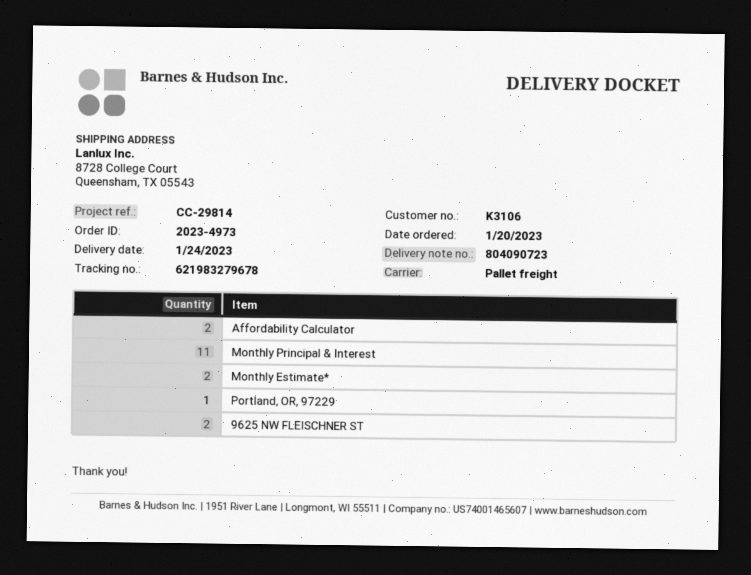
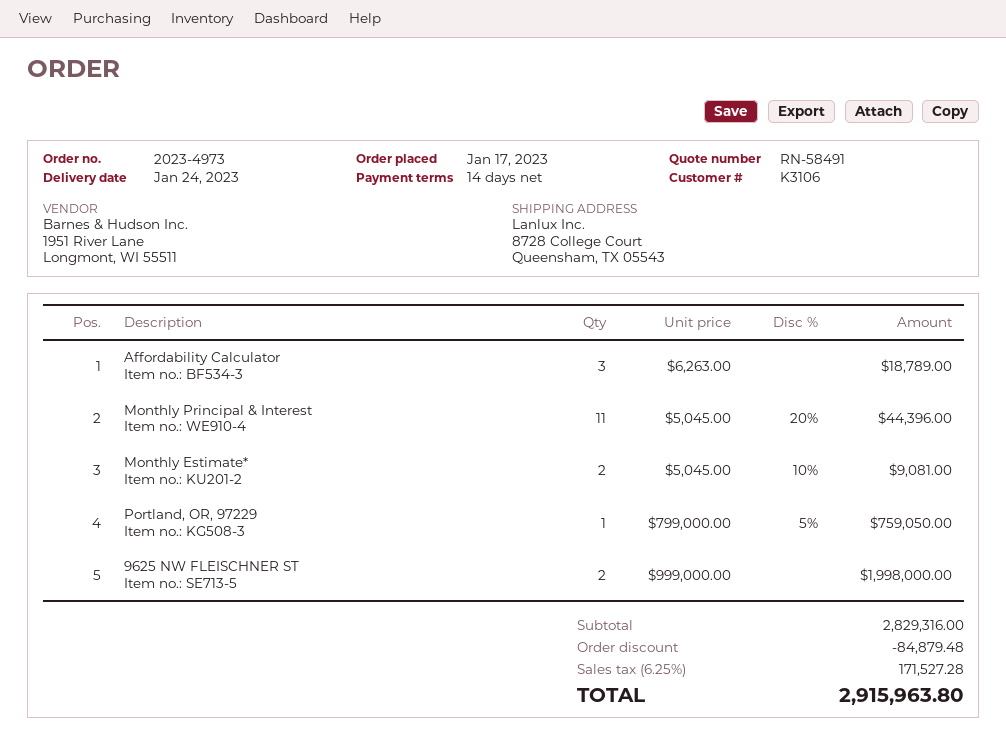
order date: 2023-01-20 -> 2023-01-17
Affordability Calculator: 2 -> 3

